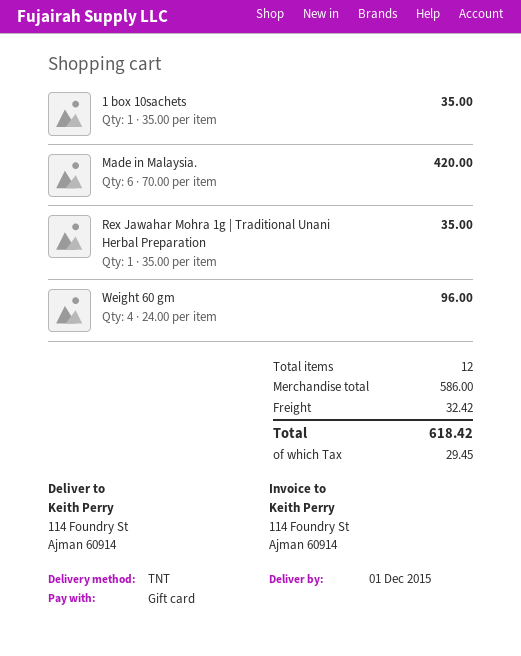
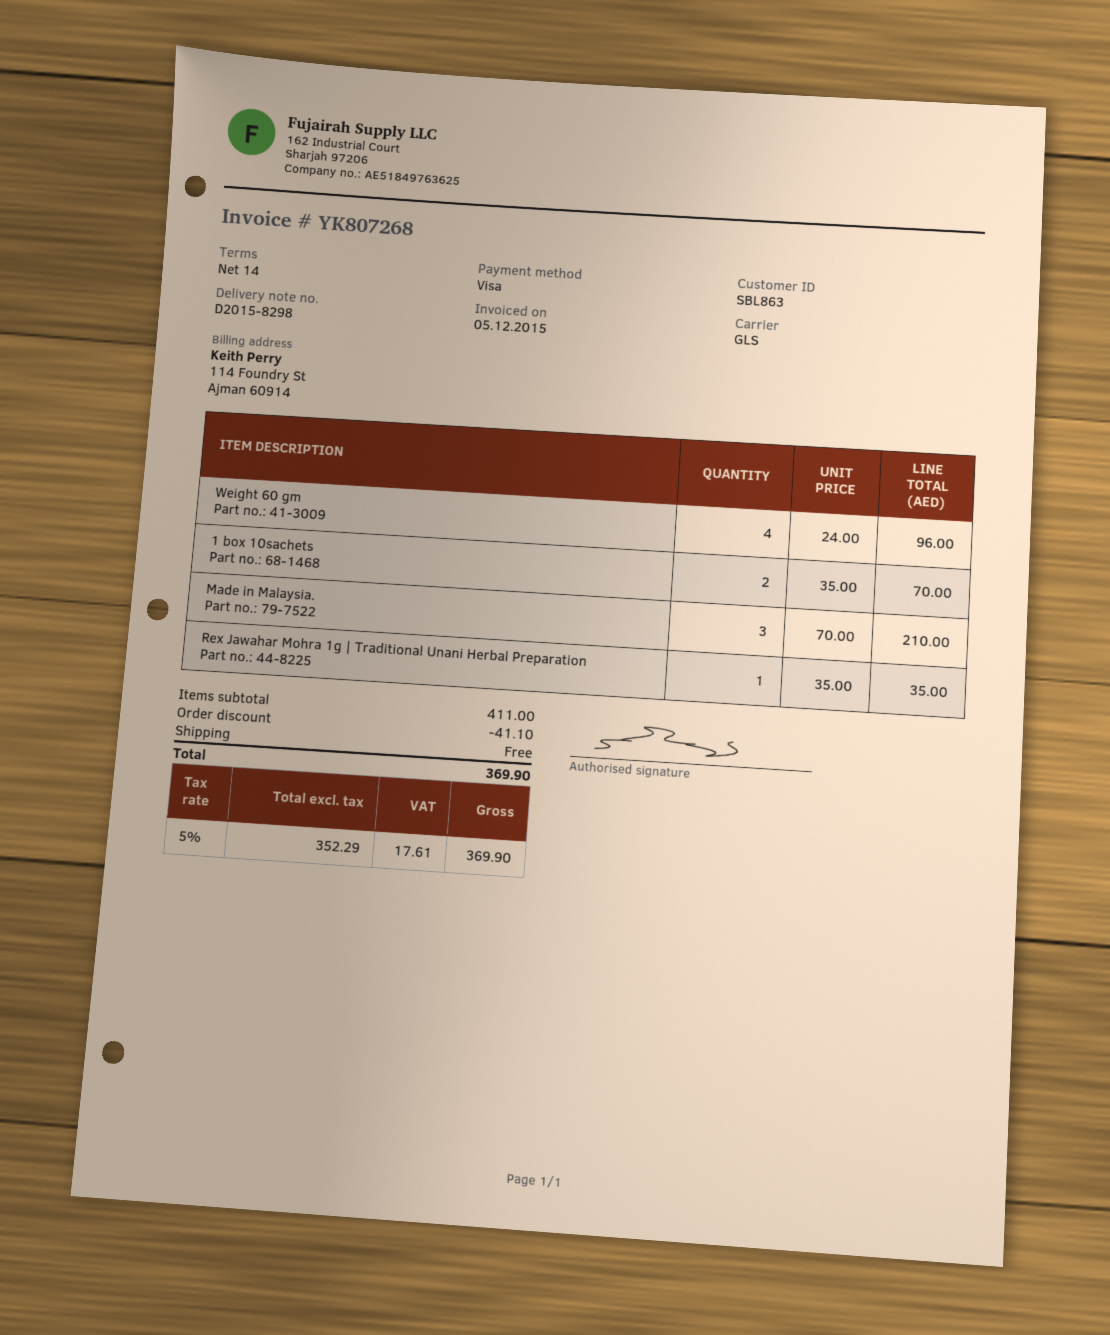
payment method: gift card -> Visa
shipping method: TNT -> GLS
1 box 10sachets: 1 x 35.00 = 35.00 -> 2 x 35.00 = 70.00
Made in Malaysia.: 6 x 70.00 = 420.00 -> 3 x 70.00 = 210.00
subtotal: 586.00 -> 411.00
discount: none -> 41.10
shipping: 32.42 -> 0.00
tax: 29.45 -> 17.61
total: 618.42 -> 369.90

